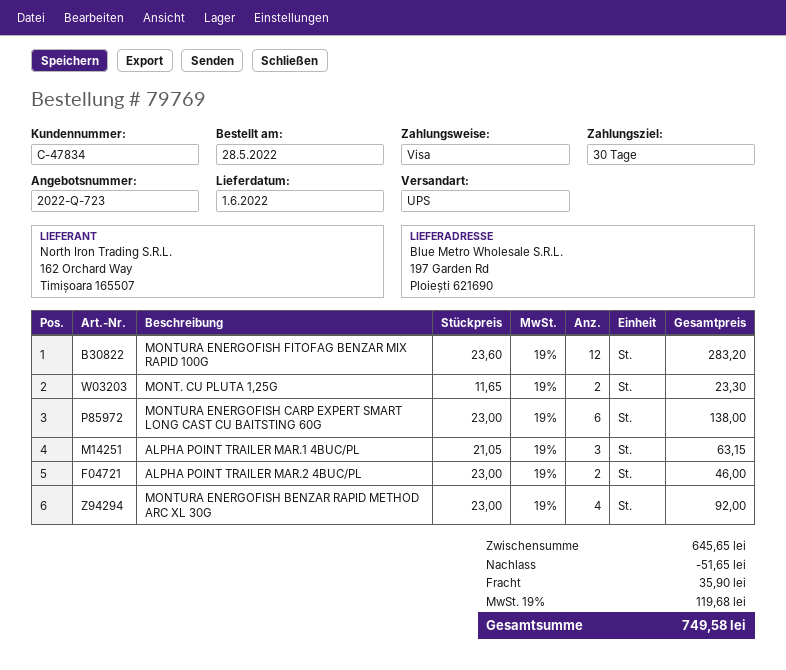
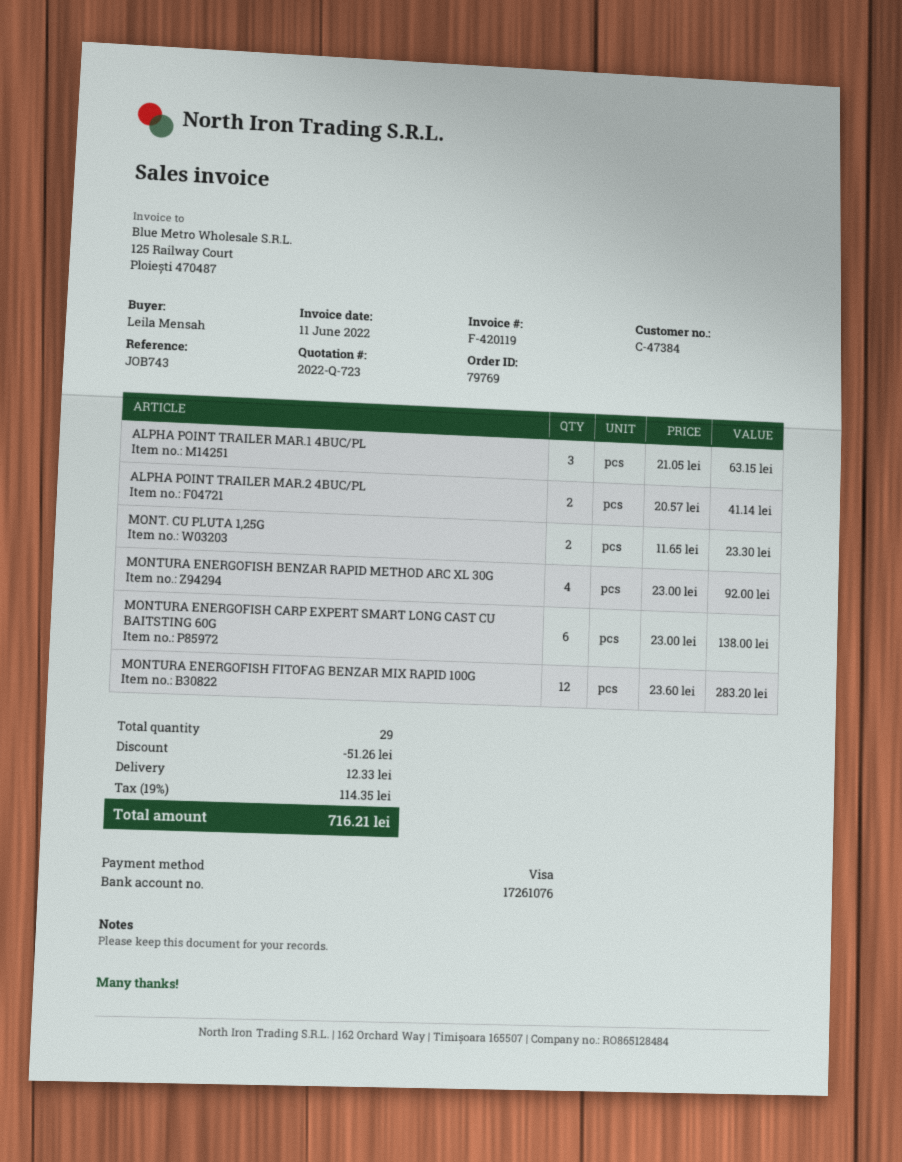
customer number: C-47834 -> C-47384
ALPHA POINT TRAILER MAR.2 4BUC/PL: 2 x 23.00 = 46.00 -> 2 x 20.57 = 41.14
discount: 51.65 -> 51.26
shipping: 35.90 -> 12.33
tax: 19% = 119.68 -> 19% = 114.35
total: 749.58 -> 716.21

